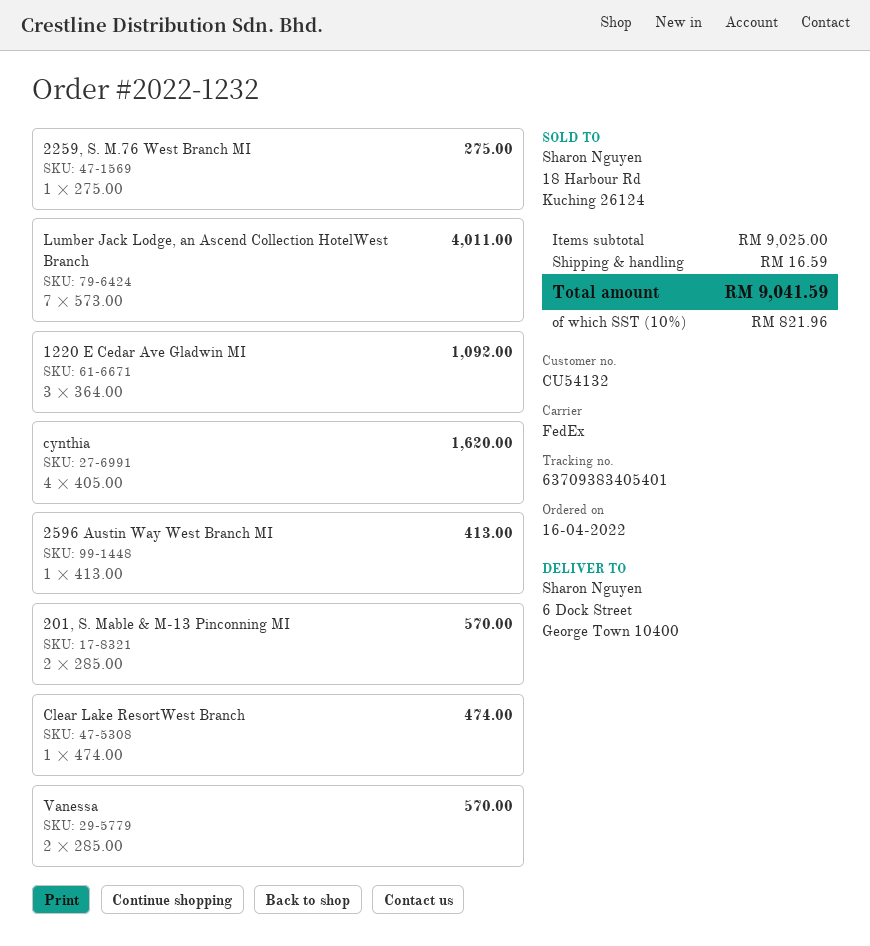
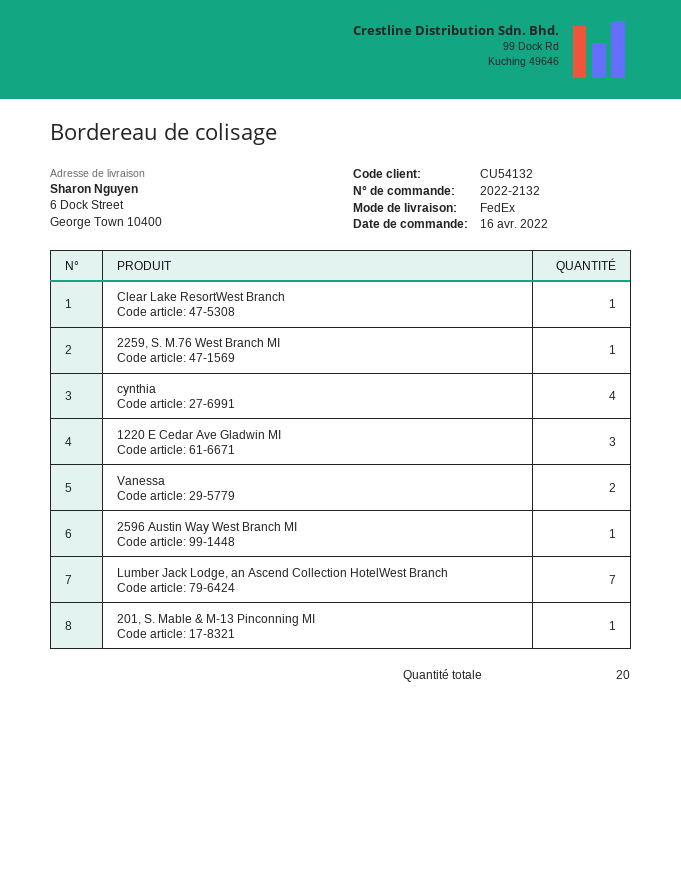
order number: 2022-1232 -> 2022-2132
201, S. Mable & M-13 Pinconning MI: 2 -> 1

